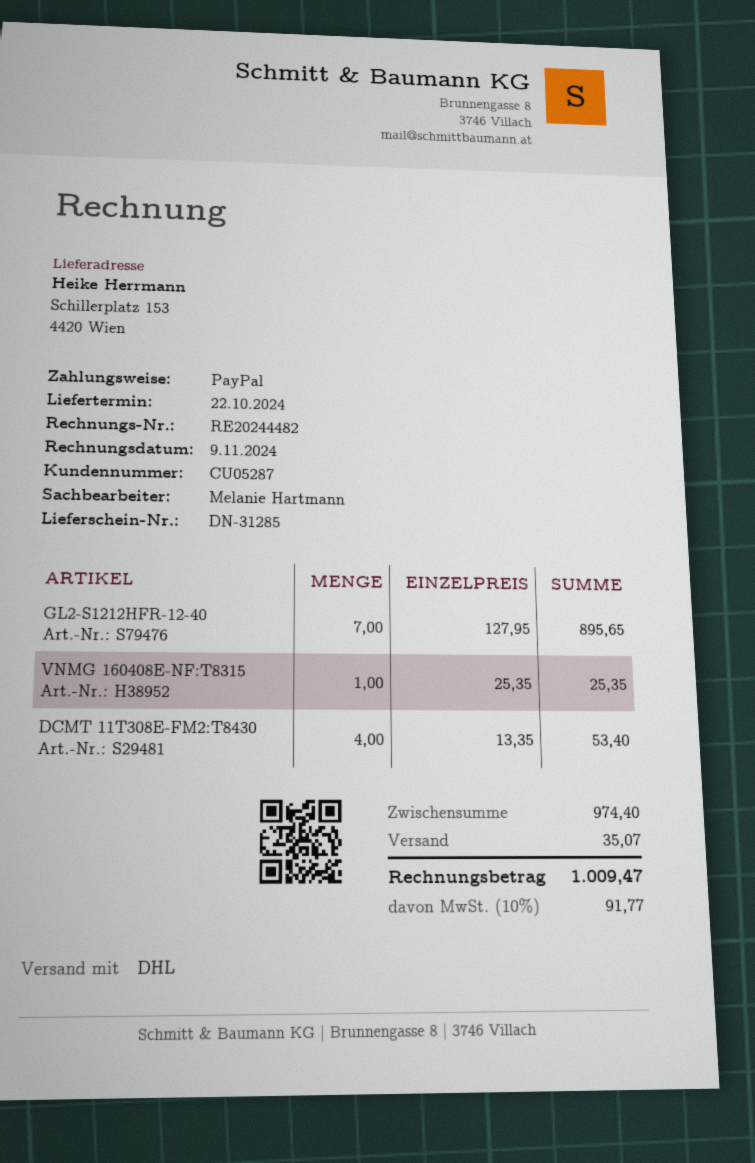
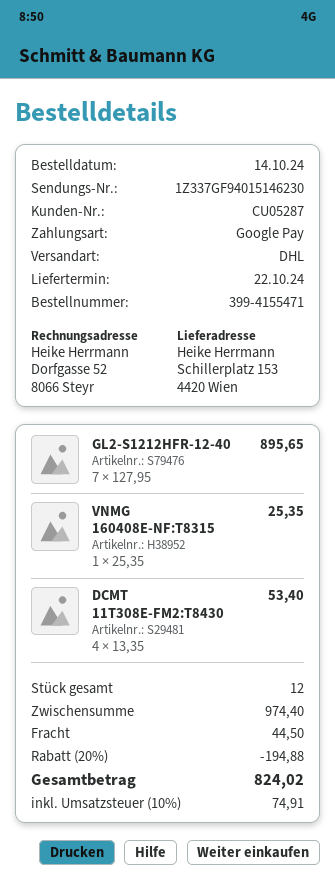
payment method: PayPal -> Google Pay
discount: none -> 20% = 194.88
shipping: 35.07 -> 44.50
tax: 10% = 91.77 -> 10% = 74.91
total: 1009.47 -> 824.02

